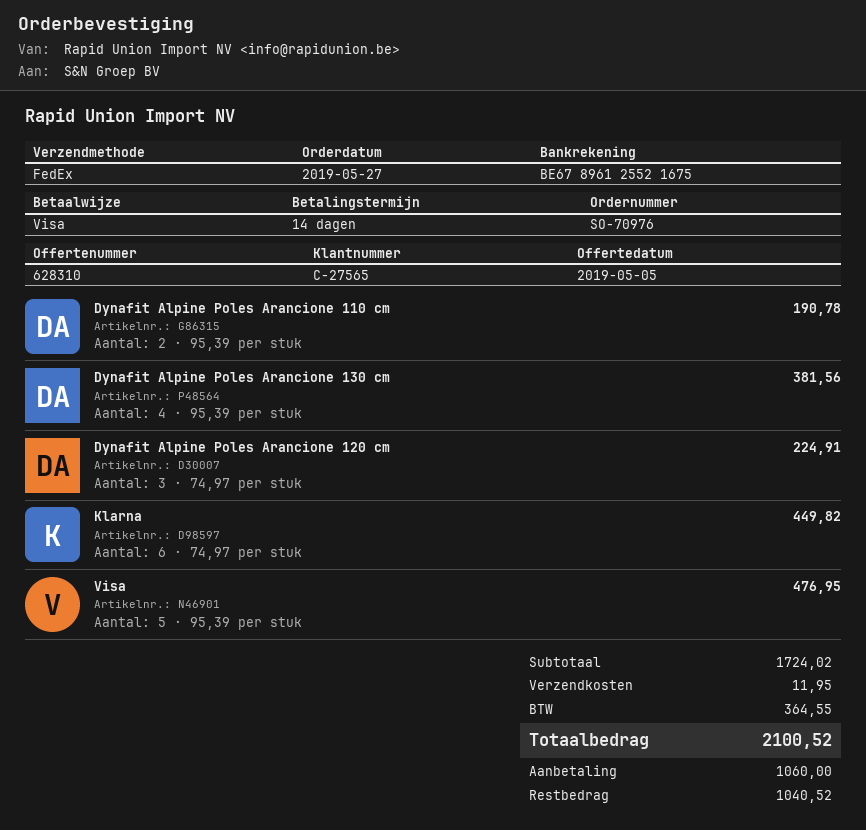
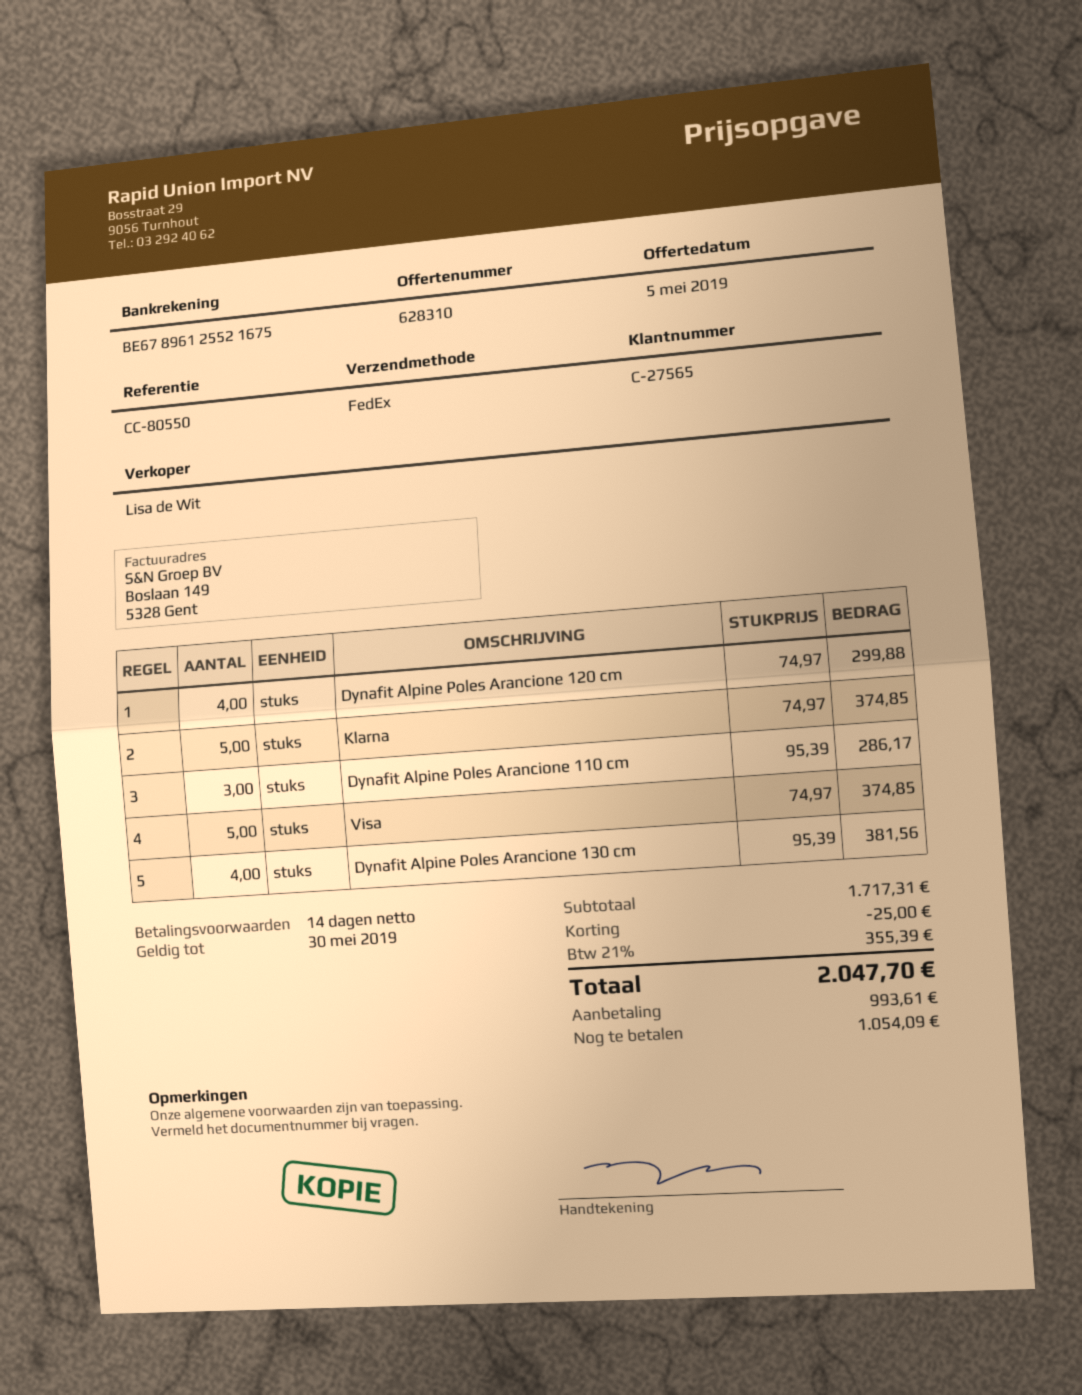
Dynafit Alpine Poles Arancione 110 cm: 2 x 95.39 = 190.78 -> 3 x 95.39 = 286.17
Dynafit Alpine Poles Arancione 120 cm: 3 x 74.97 = 224.91 -> 4 x 74.97 = 299.88
Klarna: 6 x 74.97 = 449.82 -> 5 x 74.97 = 374.85
Visa: 5 x 95.39 = 476.95 -> 5 x 74.97 = 374.85
subtotal: 1724.02 -> 1717.31
discount: none -> 25.00
shipping: 11.95 -> none
tax: 364.55 -> 355.39
total: 2100.52 -> 2047.70
deposit: 1060.00 -> 993.61
balance: 1040.52 -> 1054.09

